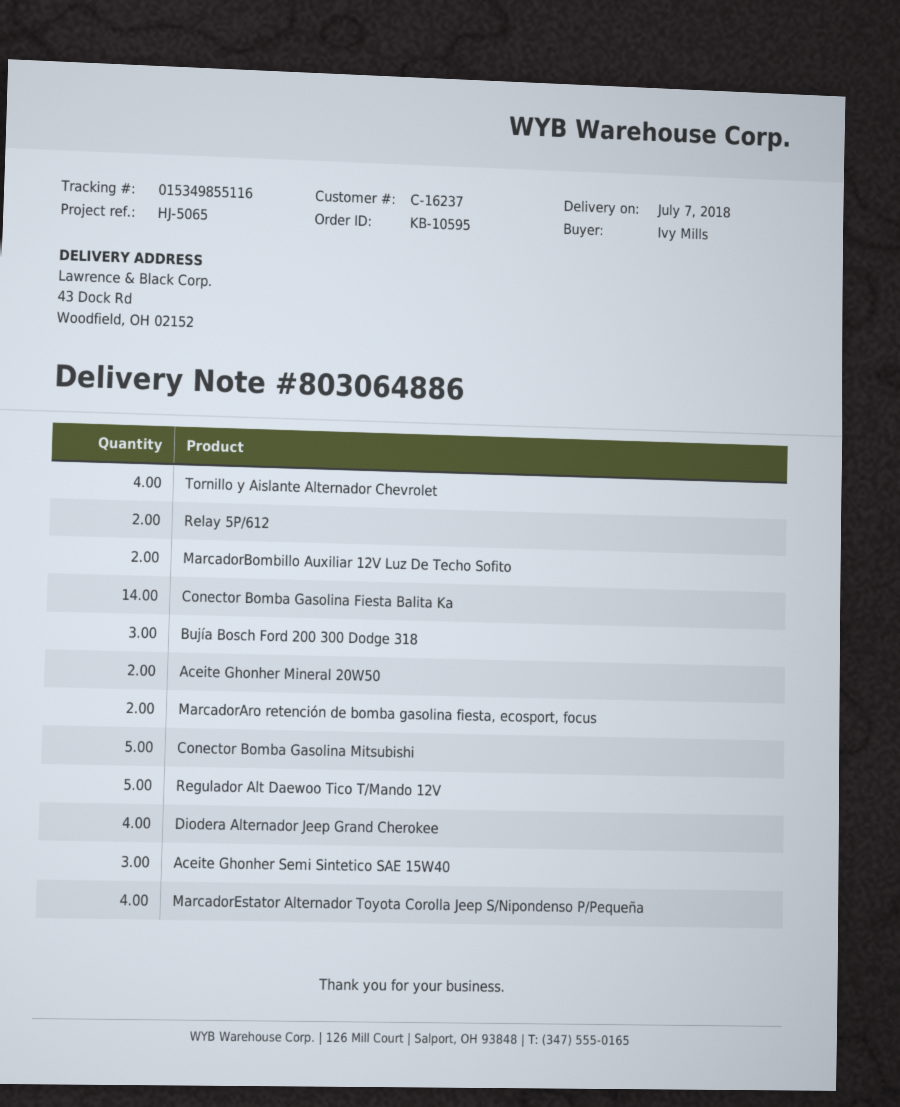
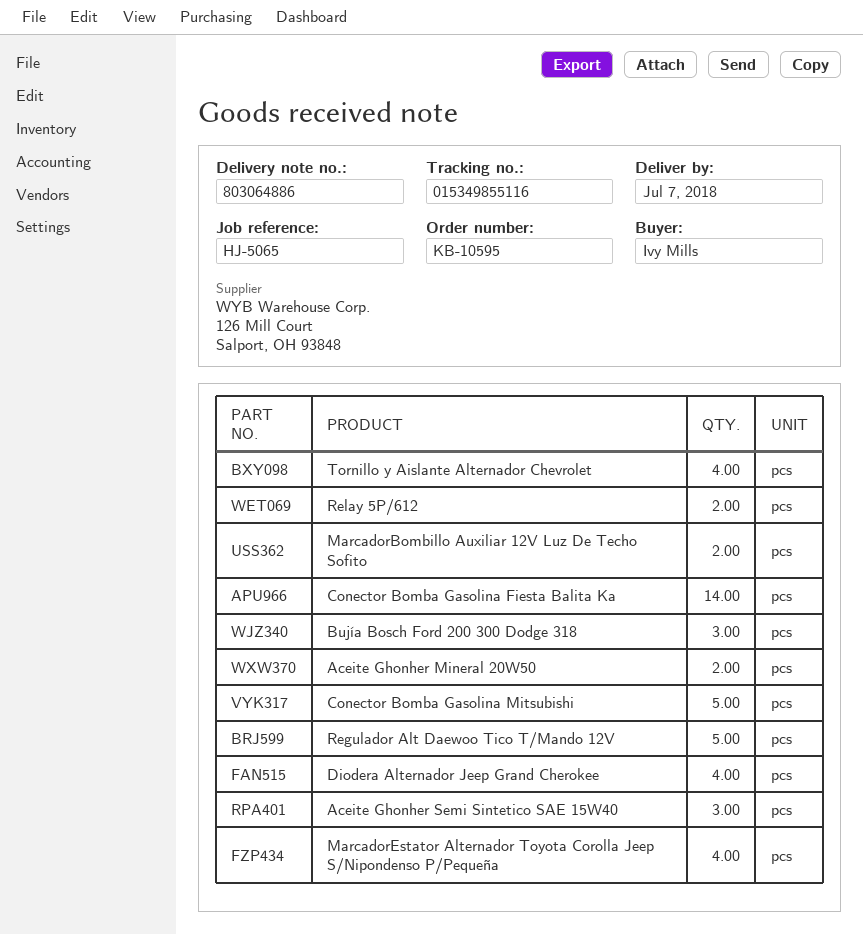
MarcadorAro retención de bomba gasolina fiesta, ecosport, focus: 2 -> none

